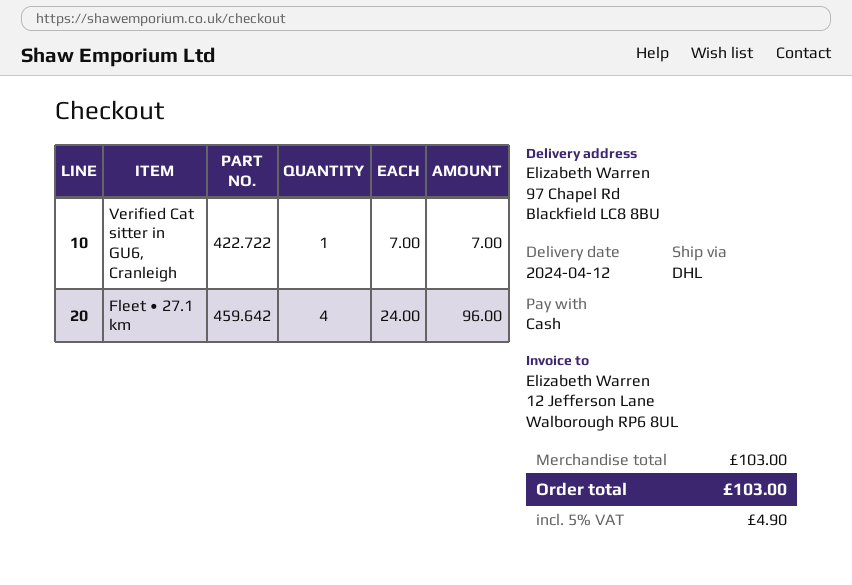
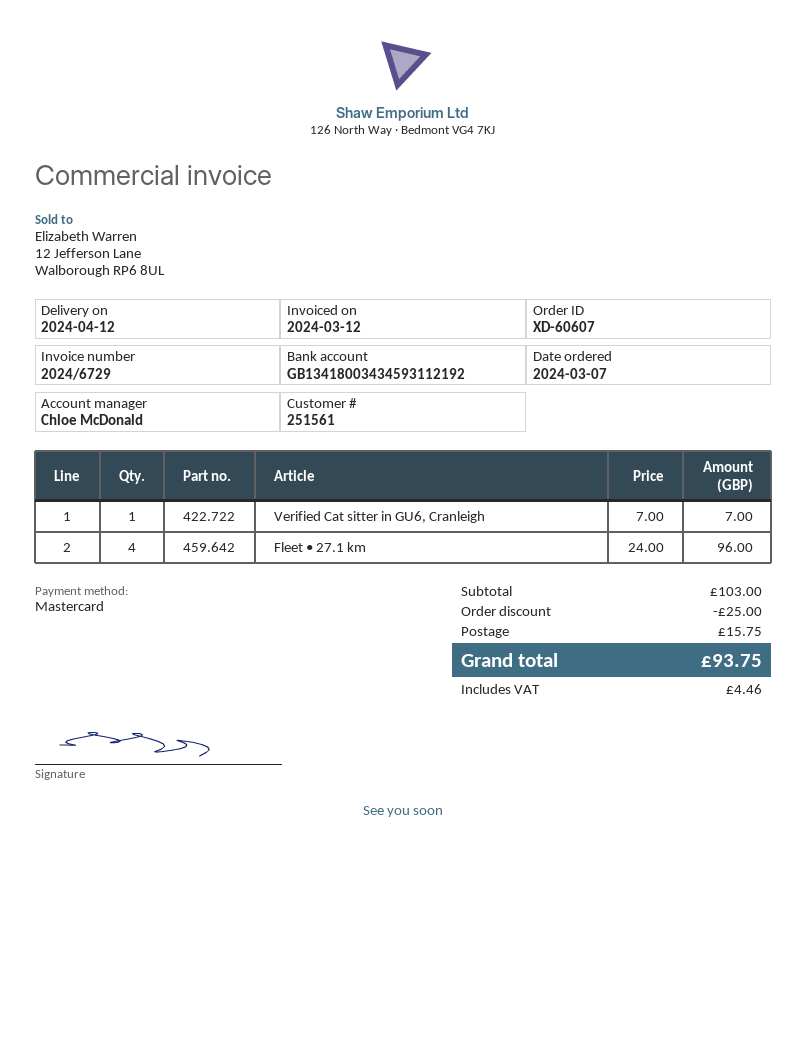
payment method: cash -> Mastercard
discount: none -> 25.00
shipping: none -> 15.75
tax: 4.90 -> 4.46
total: 103.00 -> 93.75

